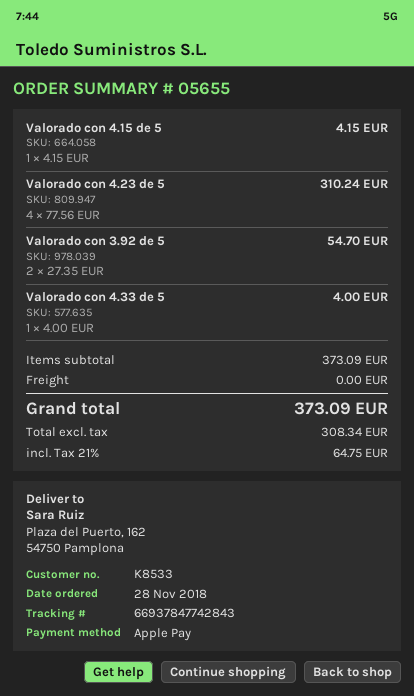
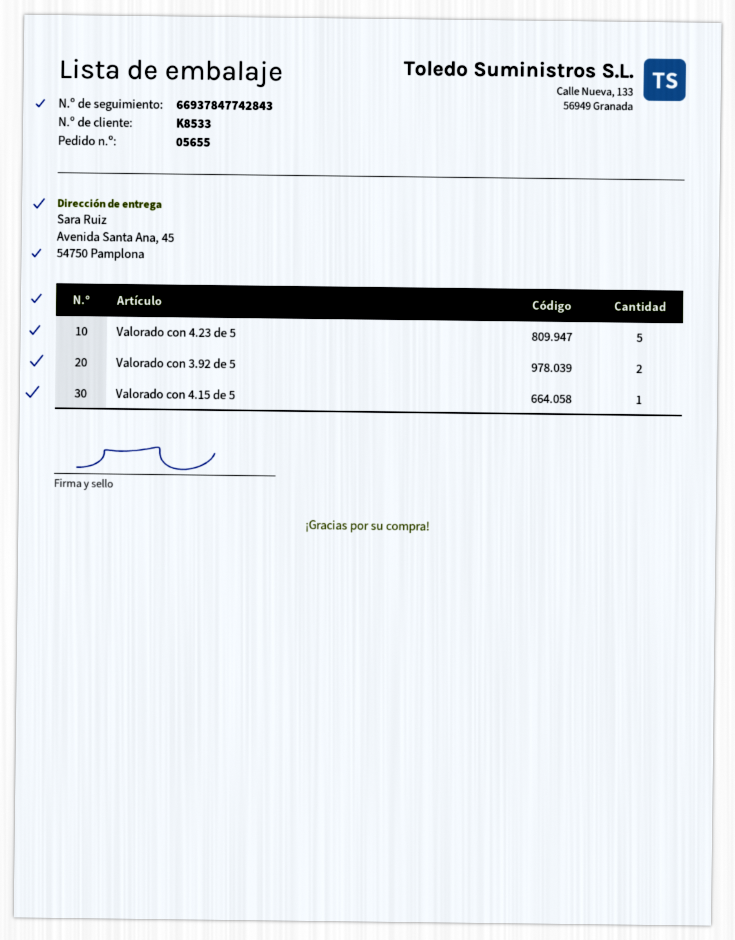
ship to: Plaza del Puerto, 162, 54750 Pamplona -> Avenida Santa Ana, 45, 54750 Pamplona
Valorado con 4.23 de 5: 4 -> 5
Valorado con 4.33 de 5: 1 -> none

